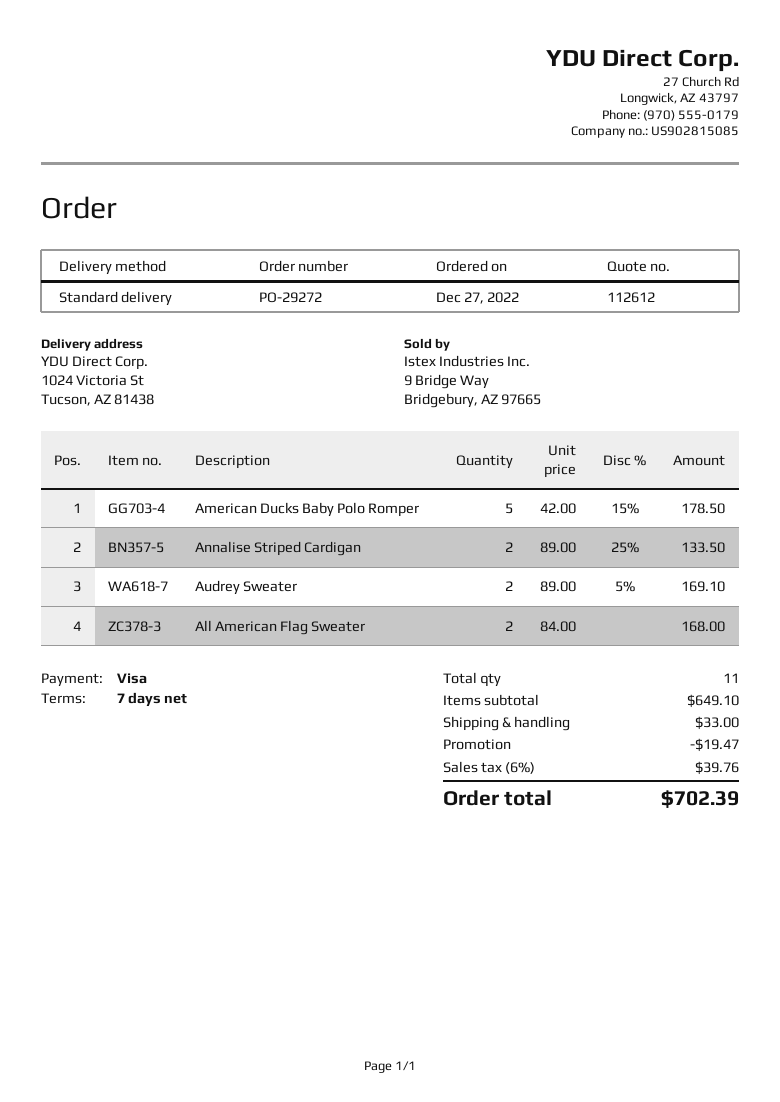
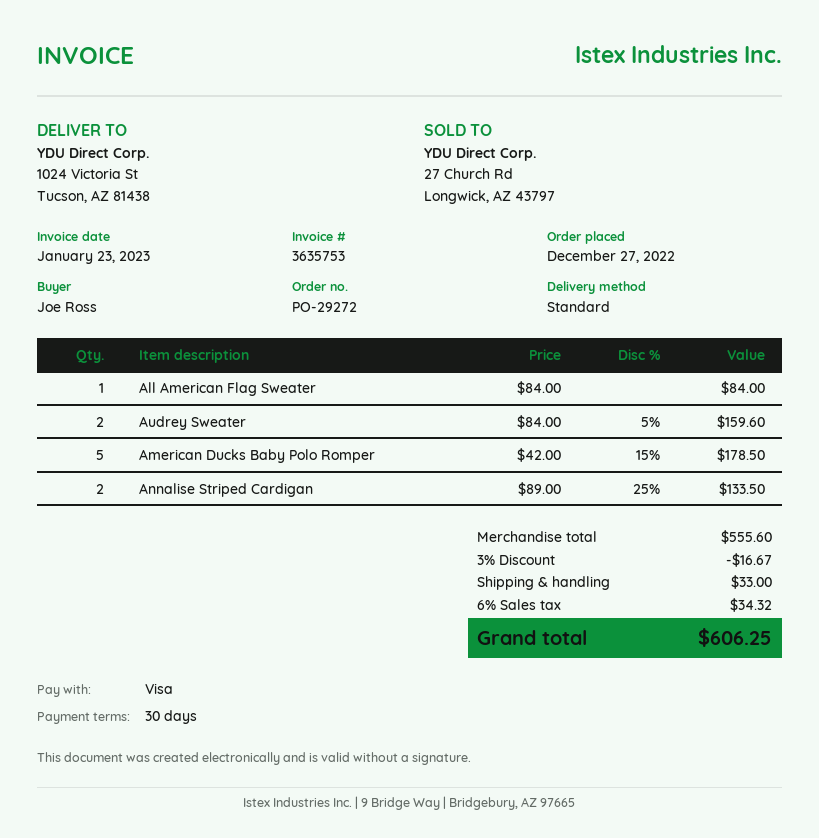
payment terms: 7 days -> 30 days
Audrey Sweater: 2 x 89.00 - 5% = 169.10 -> 2 x 84.00 - 5% = 159.60
All American Flag Sweater: 2 x 84.00 = 168.00 -> 1 x 84.00 = 84.00
subtotal: 649.10 -> 555.60
discount: 19.47 -> 16.67
tax: 6% = 39.76 -> 6% = 34.32
total: 702.39 -> 606.25

